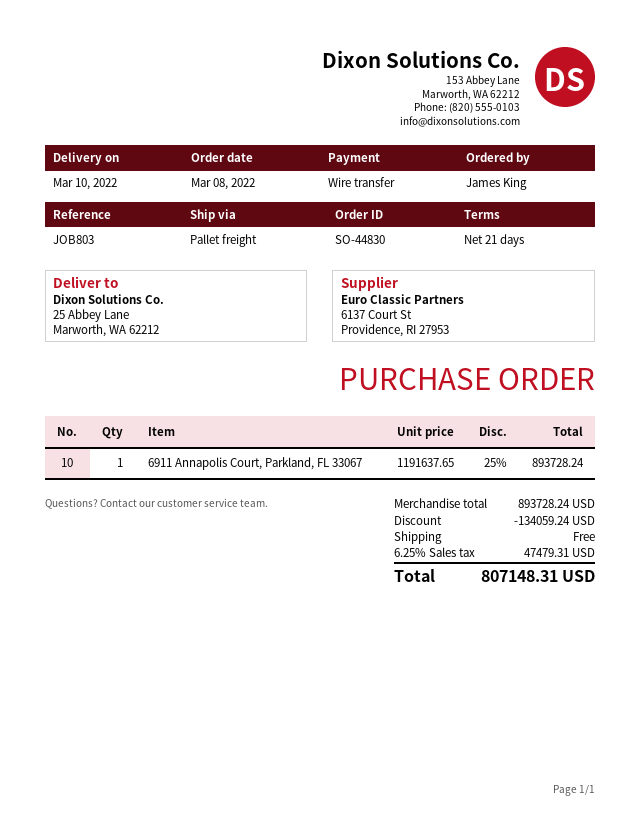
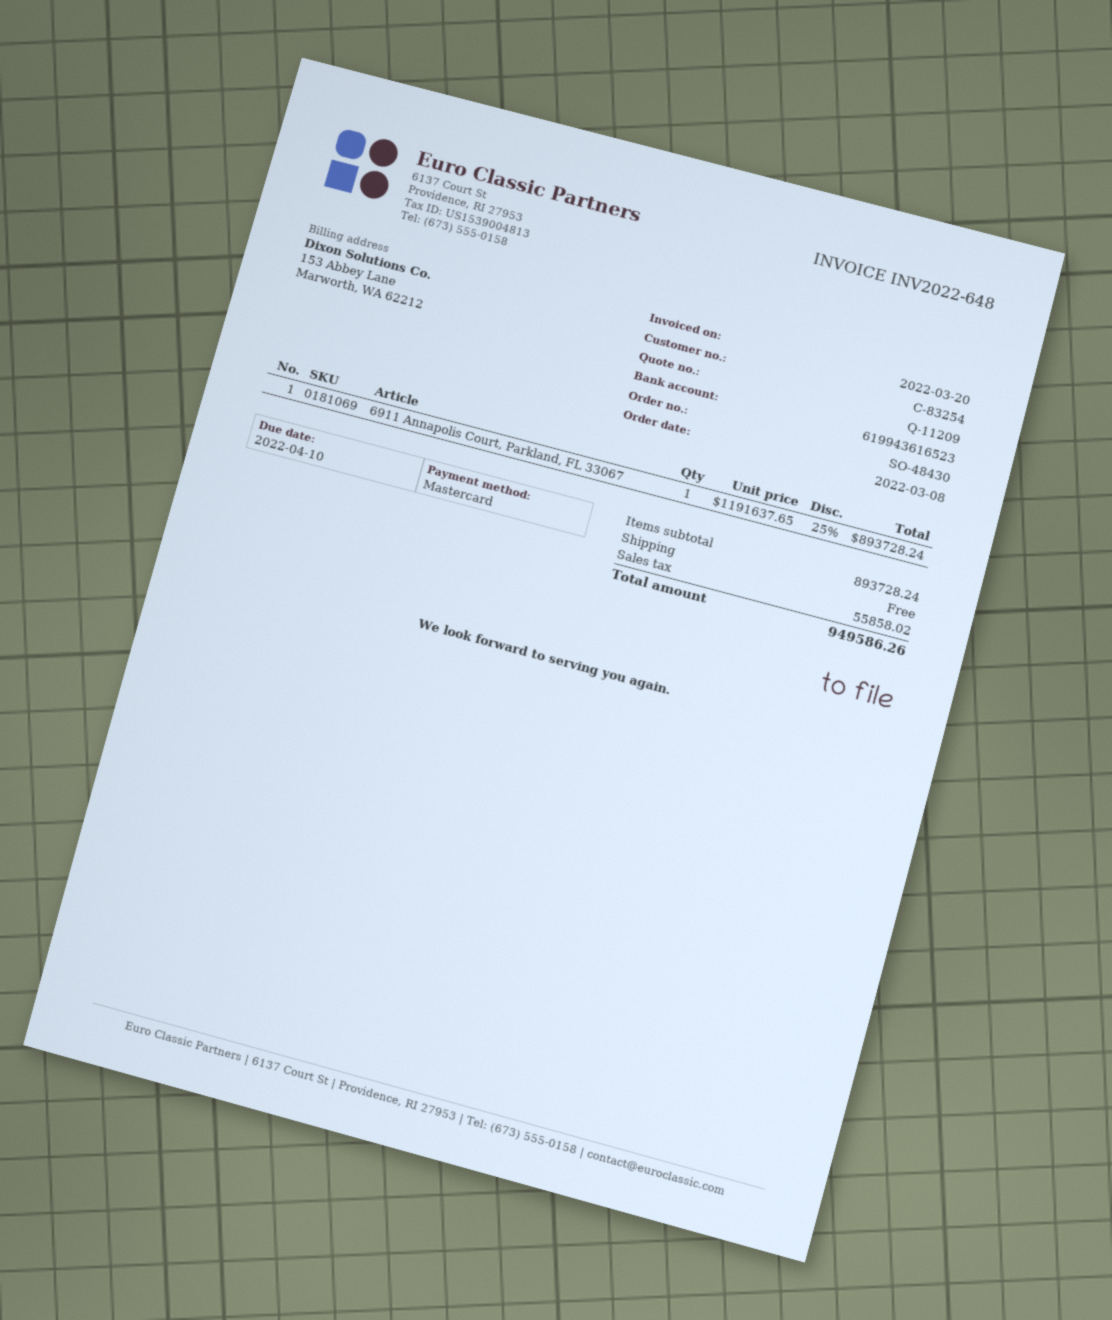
order number: SO-44830 -> SO-48430
payment method: bank transfer -> Mastercard
discount: 134059.24 -> none
tax: 47479.31 -> 55858.02
total: 807148.31 -> 949586.26

